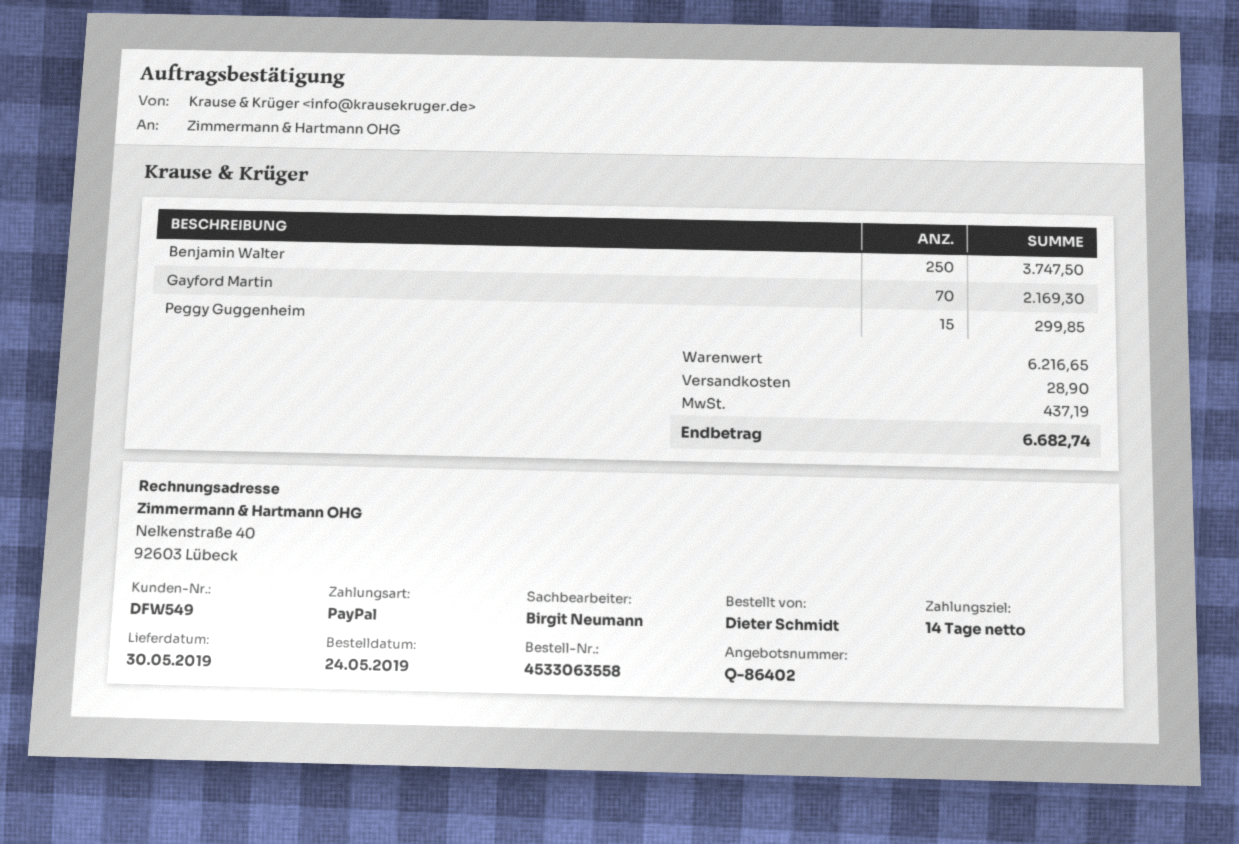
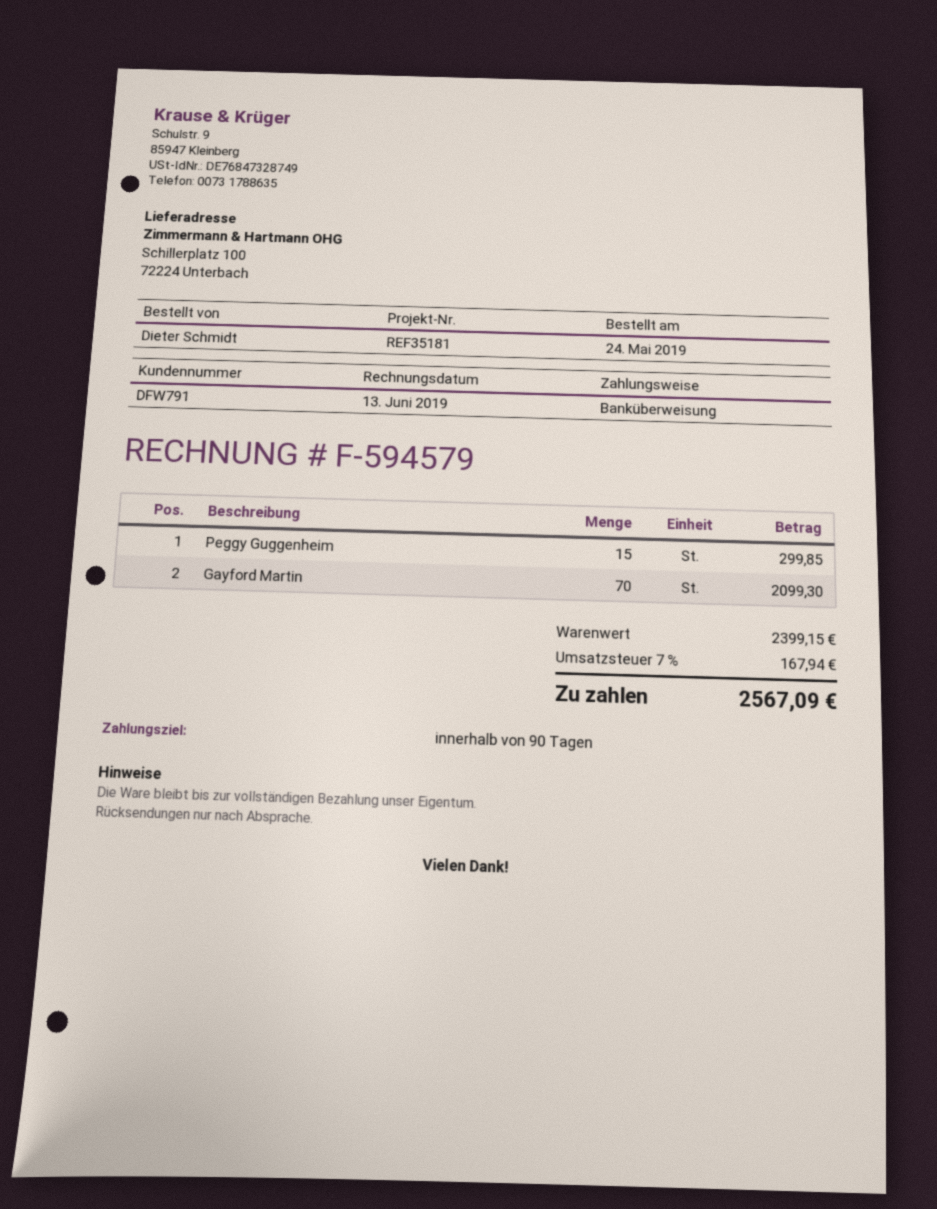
payment terms: 14 days -> 90 days
customer number: DFW549 -> DFW791
payment method: PayPal -> bank transfer
Benjamin Walter: 250 for 3747.50 -> none
Gayford Martin: 70 for 2169.30 -> 70 for 2099.30
subtotal: 6216.65 -> 2399.15
shipping: 28.90 -> none
tax: 437.19 -> 167.94
total: 6682.74 -> 2567.09

